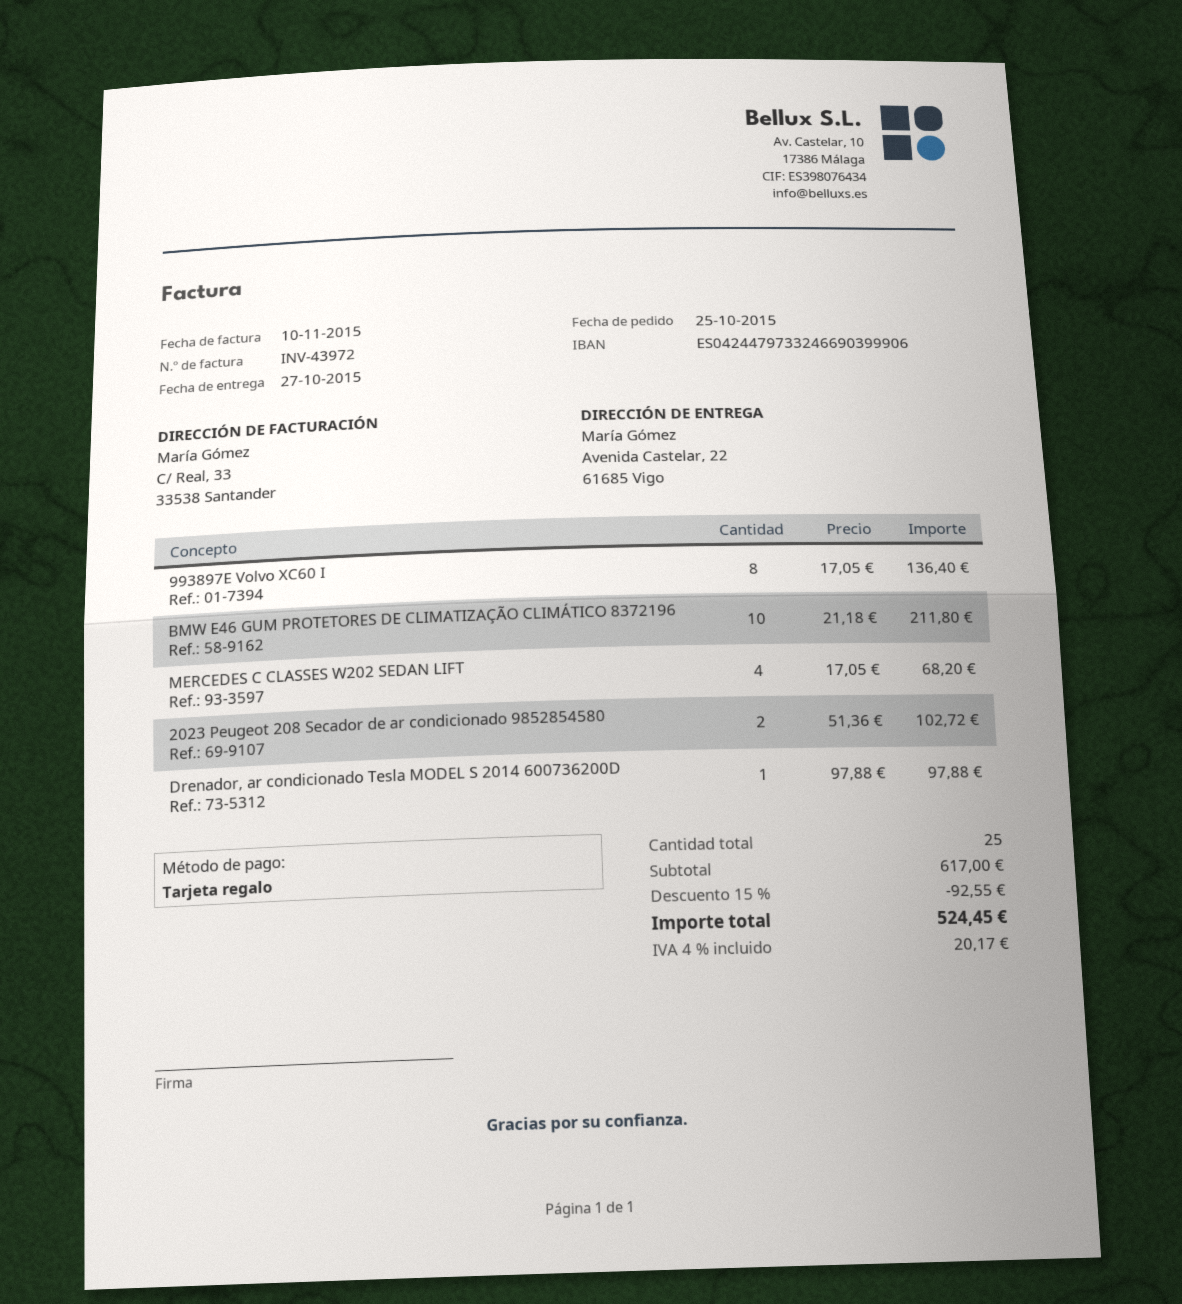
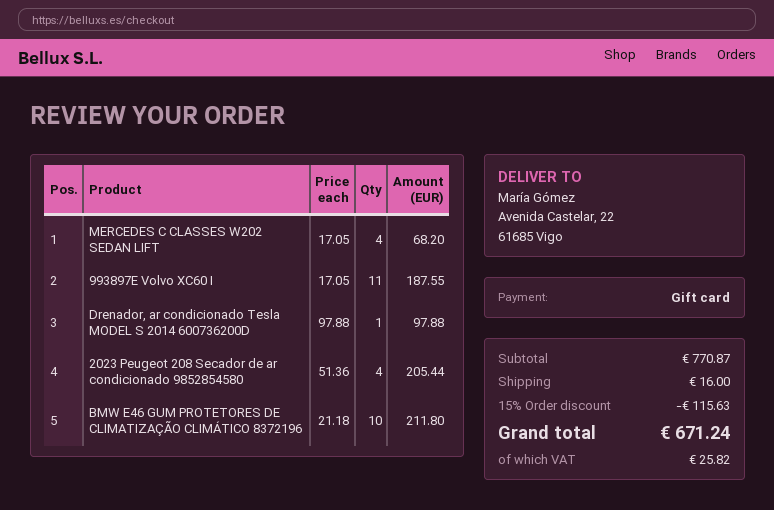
993897E Volvo XC60 I: 8 x 17.05 = 136.40 -> 11 x 17.05 = 187.55
2023 Peugeot 208 Secador de ar condicionado 9852854580: 2 x 51.36 = 102.72 -> 4 x 51.36 = 205.44
subtotal: 617.00 -> 770.87
discount: 15% = 92.55 -> 15% = 115.63
shipping: none -> 16.00
tax: 20.17 -> 25.82
total: 524.45 -> 671.24

